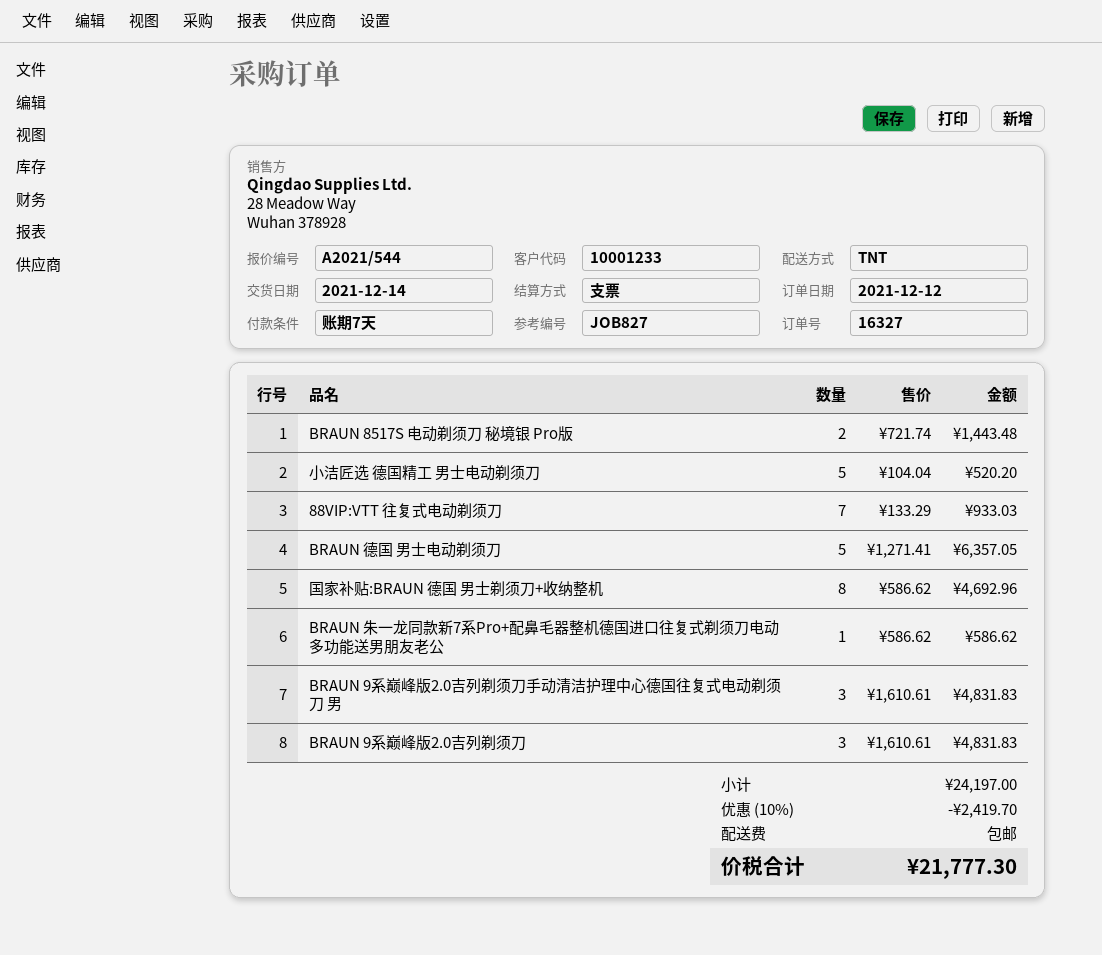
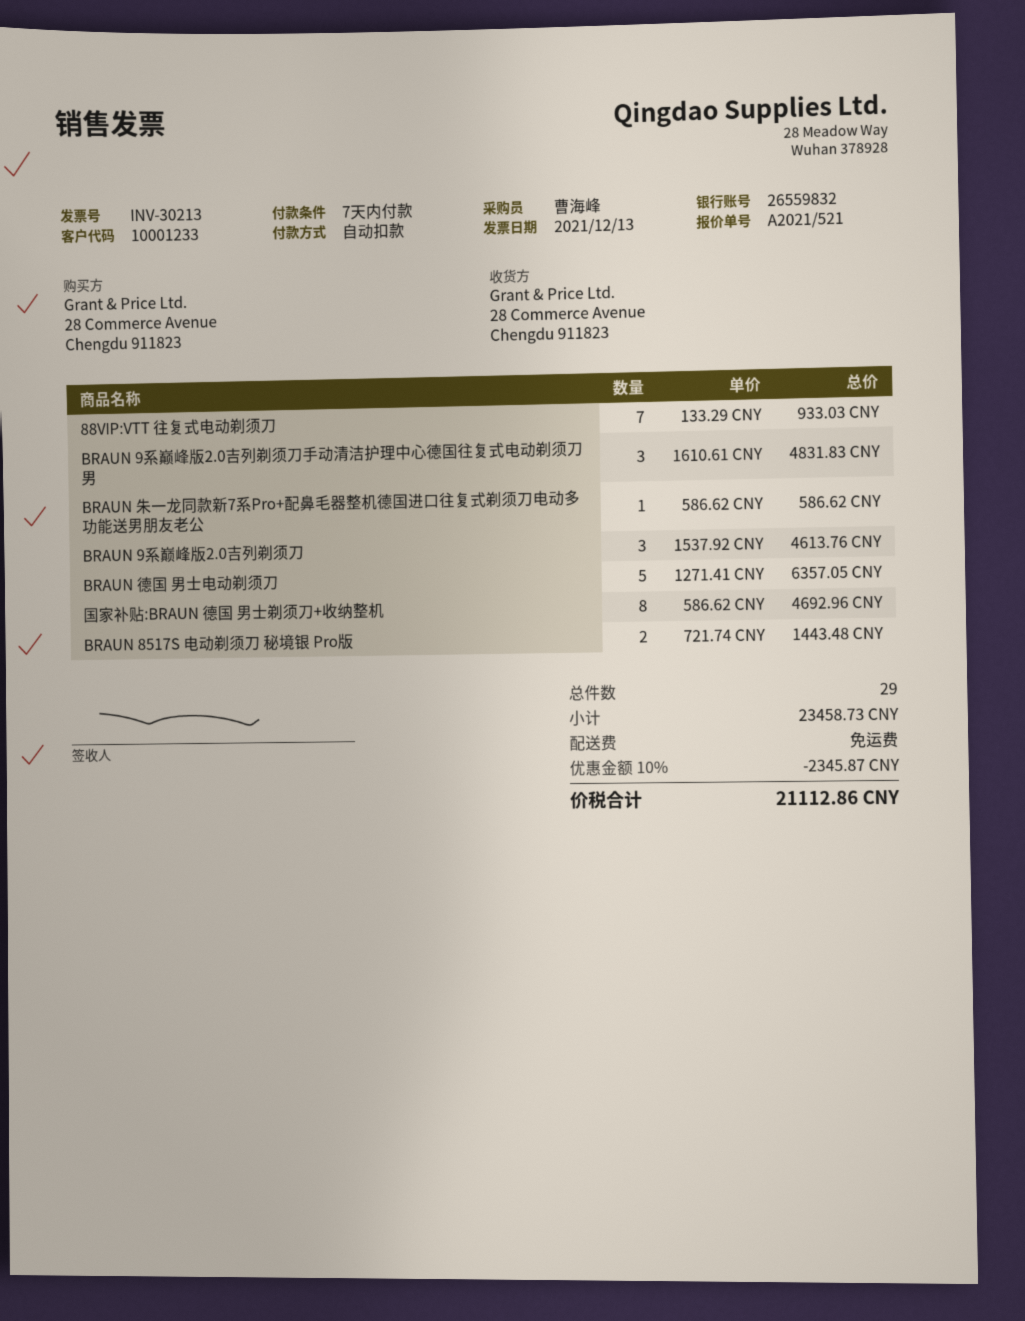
quote number: A2021/544 -> A2021/521
payment method: cheque -> direct debit
小洁匠选 德国精工 男士电动剃须刀: 5 x 104.04 = 520.20 -> none
BRAUN 9系巅峰版2.0吉列剃须刀: 3 x 1610.61 = 4831.83 -> 3 x 1537.92 = 4613.76
subtotal: 24197.00 -> 23458.73
discount: 10% = 2419.70 -> 10% = 2345.87
total: 21777.30 -> 21112.86

